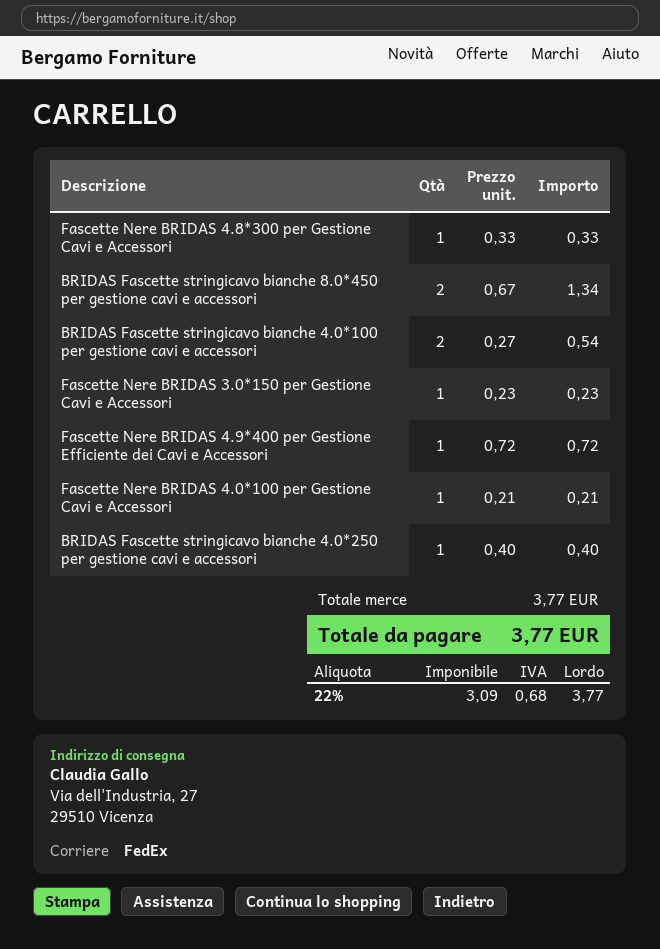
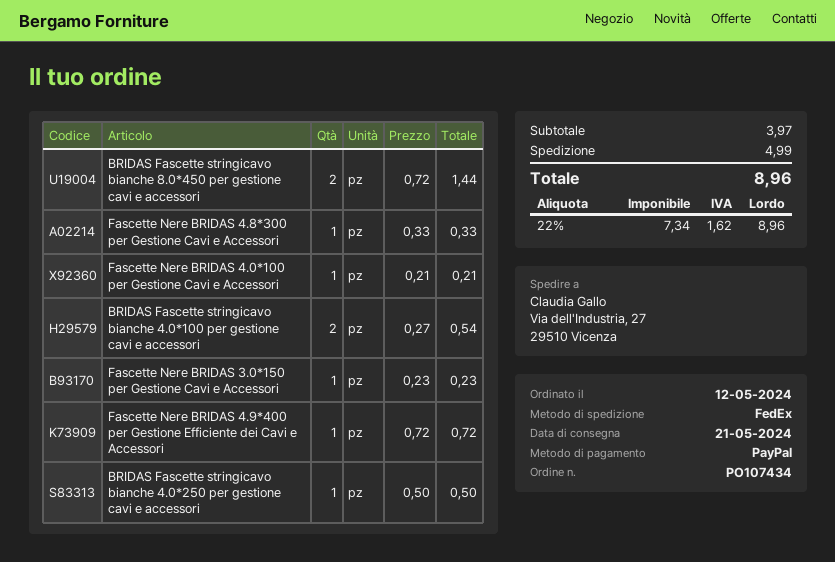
BRIDAS Fascette stringicavo bianche 8.0*450 per gestione cavi e accessori: 2 x 0.67 = 1.34 -> 2 x 0.72 = 1.44
BRIDAS Fascette stringicavo bianche 4.0*250 per gestione cavi e accessori: 1 x 0.40 = 0.40 -> 1 x 0.50 = 0.50
subtotal: 3.77 -> 3.97
shipping: none -> 4.99
net: 3.09 -> 7.34
tax: 22% = 0.68 -> 22% = 1.62
total: 3.77 -> 8.96

